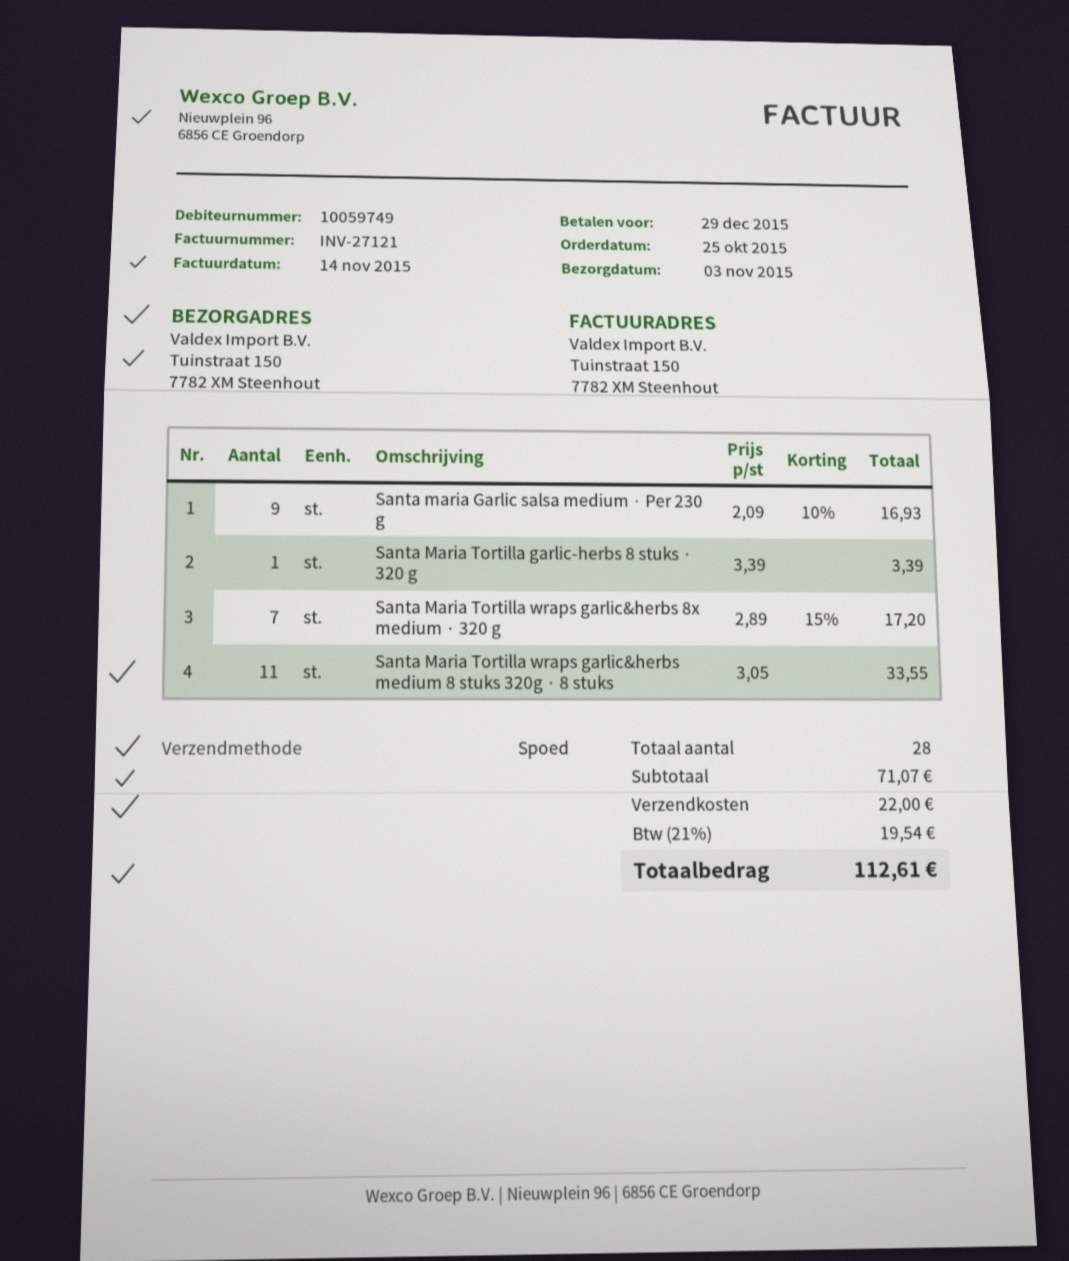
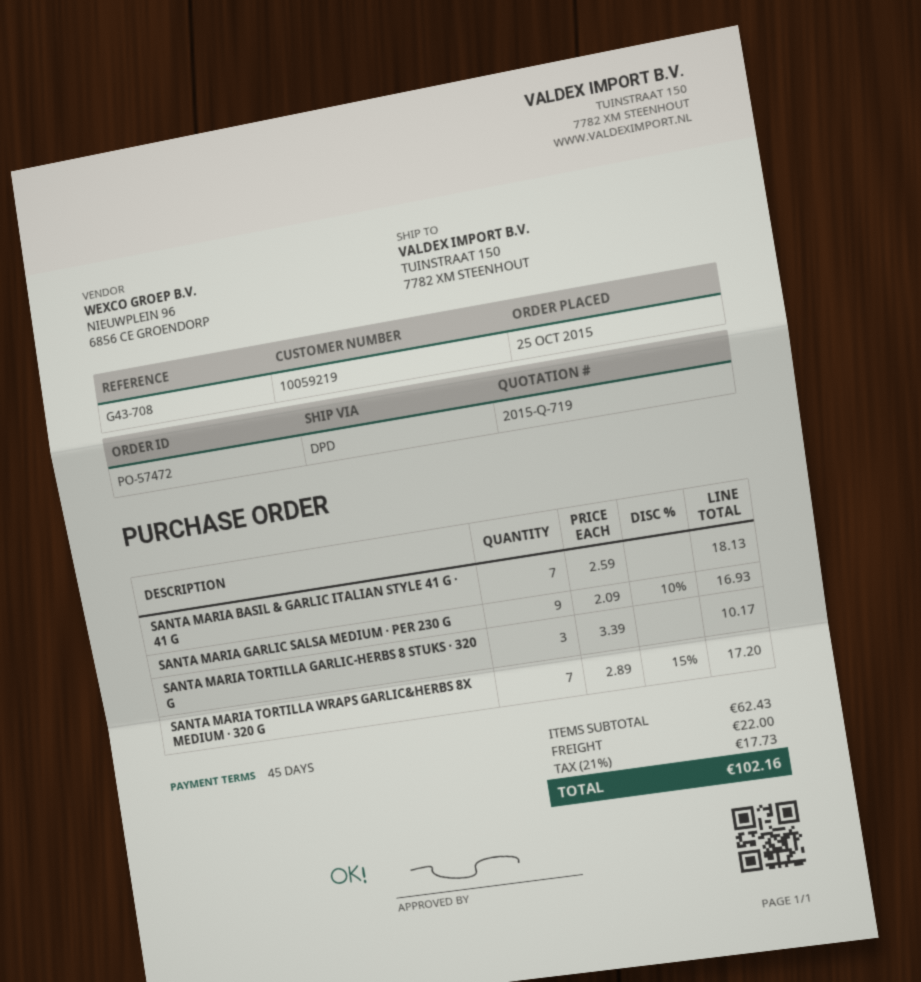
customer number: 10059749 -> 10059219
shipping method: express -> DPD
Santa Maria Tortilla garlic-herbs 8 stuks · 320 g: 1 x 3.39 = 3.39 -> 3 x 3.39 = 10.17
Santa Maria Tortilla wraps garlic&herbs medium 8 stuks 320g · 8 stuks: 11 x 3.05 = 33.55 -> none
SANTA MARIA BASIL & GARLIC ITALIAN STYLE 41 G · 41 G: none -> 7 x 2.59 = 18.13
subtotal: 71.07 -> 62.43
tax: 21% = 19.54 -> 21% = 17.73
total: 112.61 -> 102.16

